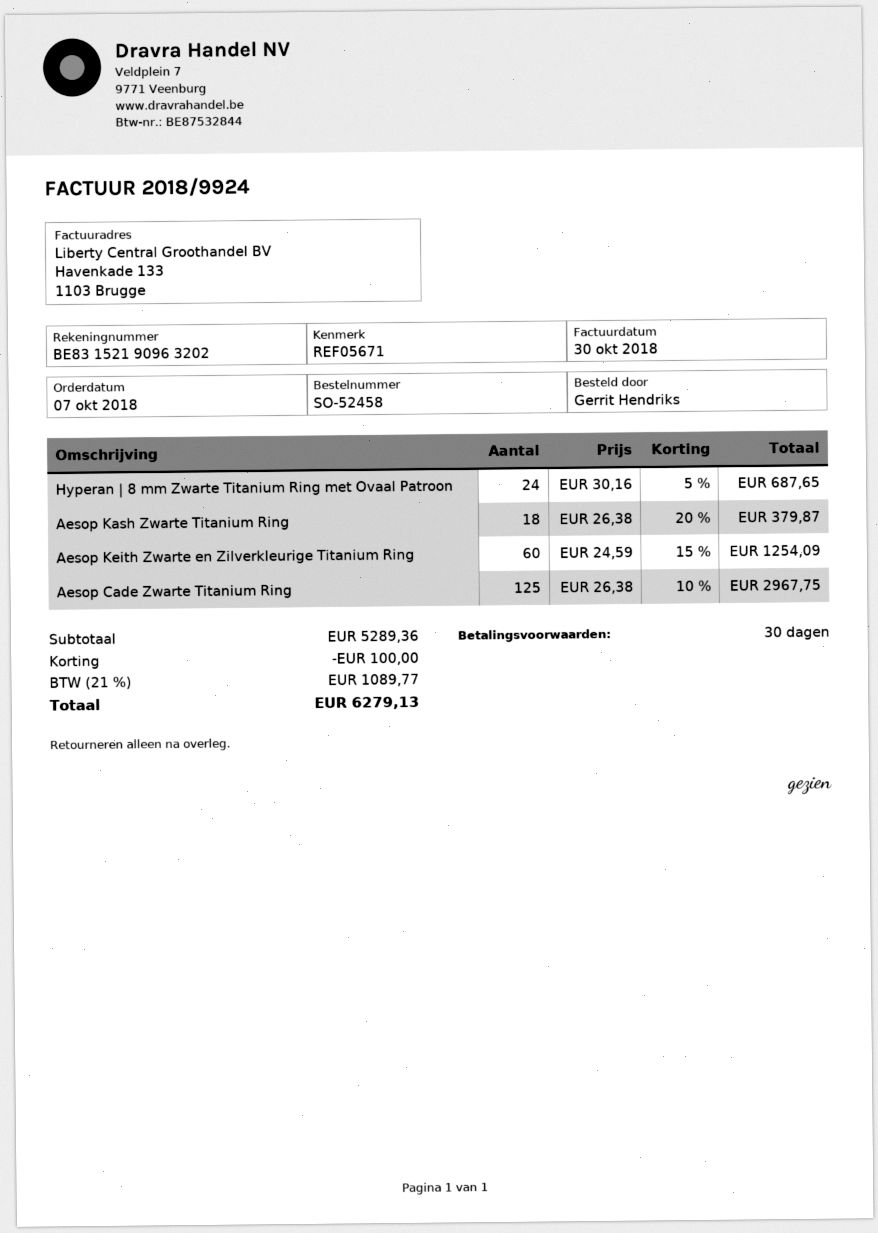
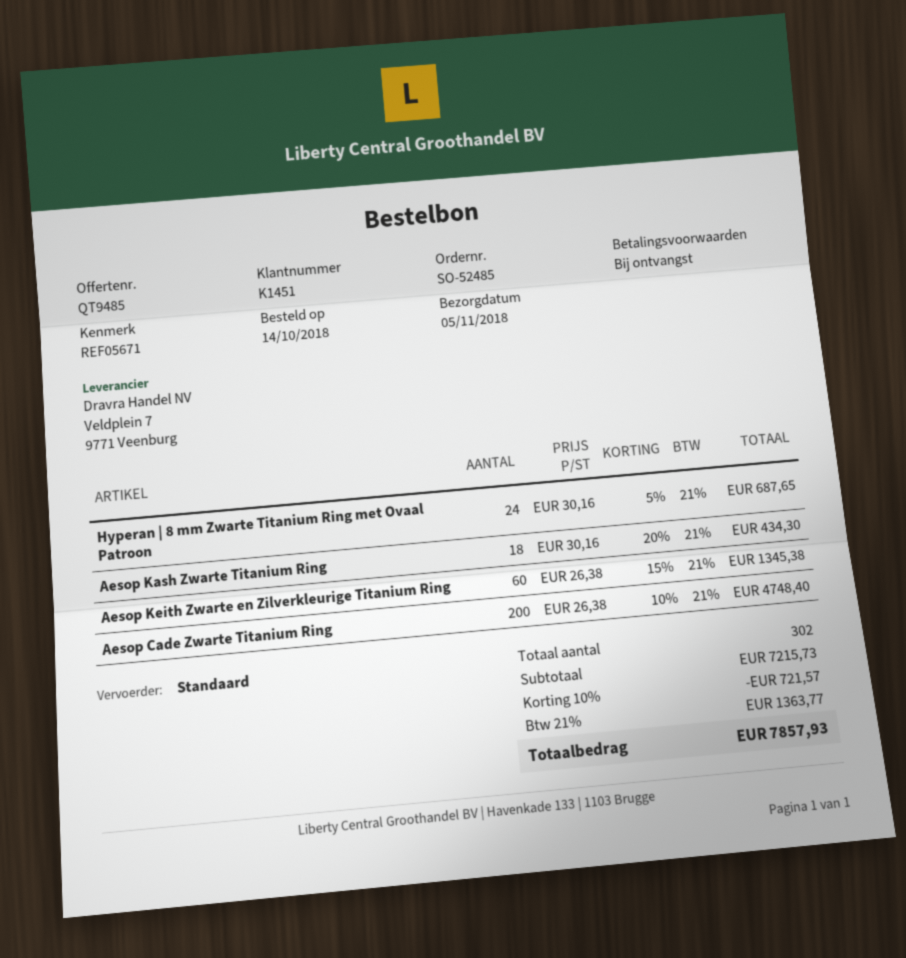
order number: SO-52458 -> SO-52485
order date: 2018-10-07 -> 2018-10-14
payment terms: 30 days -> on receipt
Aesop Kash Zwarte Titanium Ring: 18 x 26.38 - 20% = 379.87 -> 18 x 30.16 - 20% = 434.30
Aesop Keith Zwarte en Zilverkleurige Titanium Ring: 60 x 24.59 - 15% = 1254.09 -> 60 x 26.38 - 15% = 1345.38
Aesop Cade Zwarte Titanium Ring: 125 x 26.38 - 10% = 2967.75 -> 200 x 26.38 - 10% = 4748.40
subtotal: 5289.36 -> 7215.73
discount: 100.00 -> 721.57
tax: 21% = 1089.77 -> 21% = 1363.77
total: 6279.13 -> 7857.93

